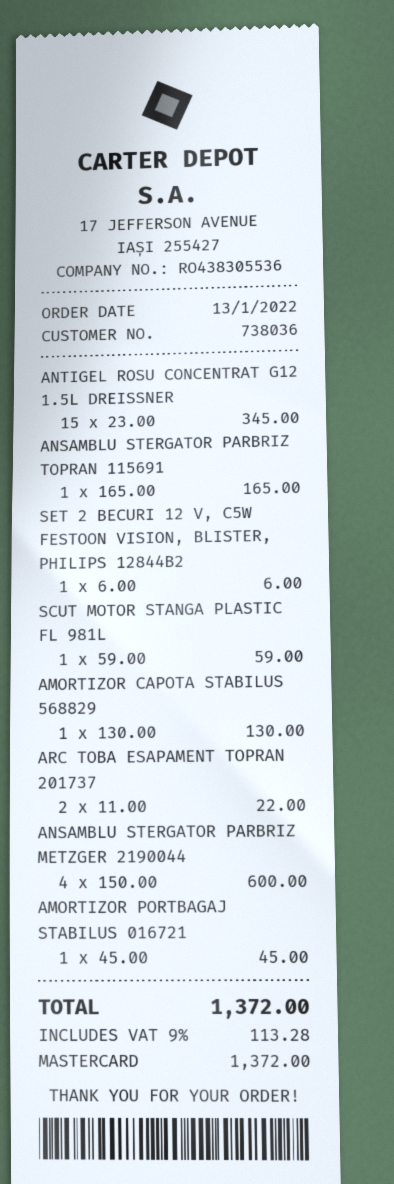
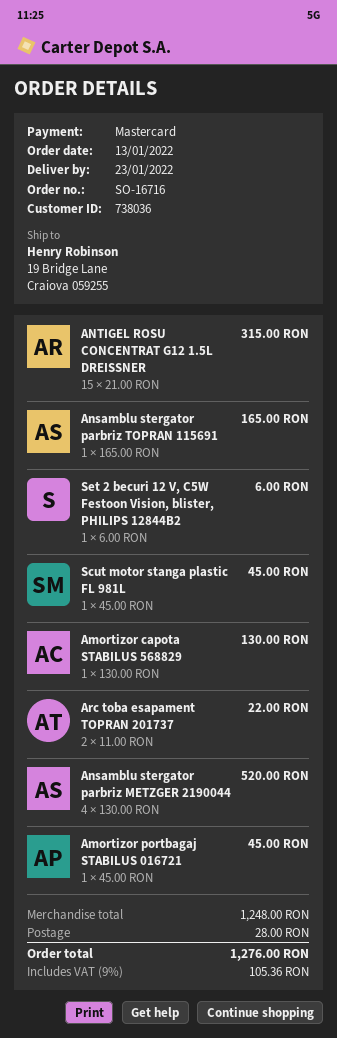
ANTIGEL ROSU CONCENTRAT G12 1.5L DREISSNER: 15 x 23.00 = 345.00 -> 15 x 21.00 = 315.00
SCUT MOTOR STANGA PLASTIC FL 981L: 1 x 59.00 = 59.00 -> 1 x 45.00 = 45.00
ANSAMBLU STERGATOR PARBRIZ METZGER 2190044: 4 x 150.00 = 600.00 -> 4 x 130.00 = 520.00
shipping: none -> 28.00
tax: 9% = 113.28 -> 9% = 105.36
total: 1372.00 -> 1276.00

